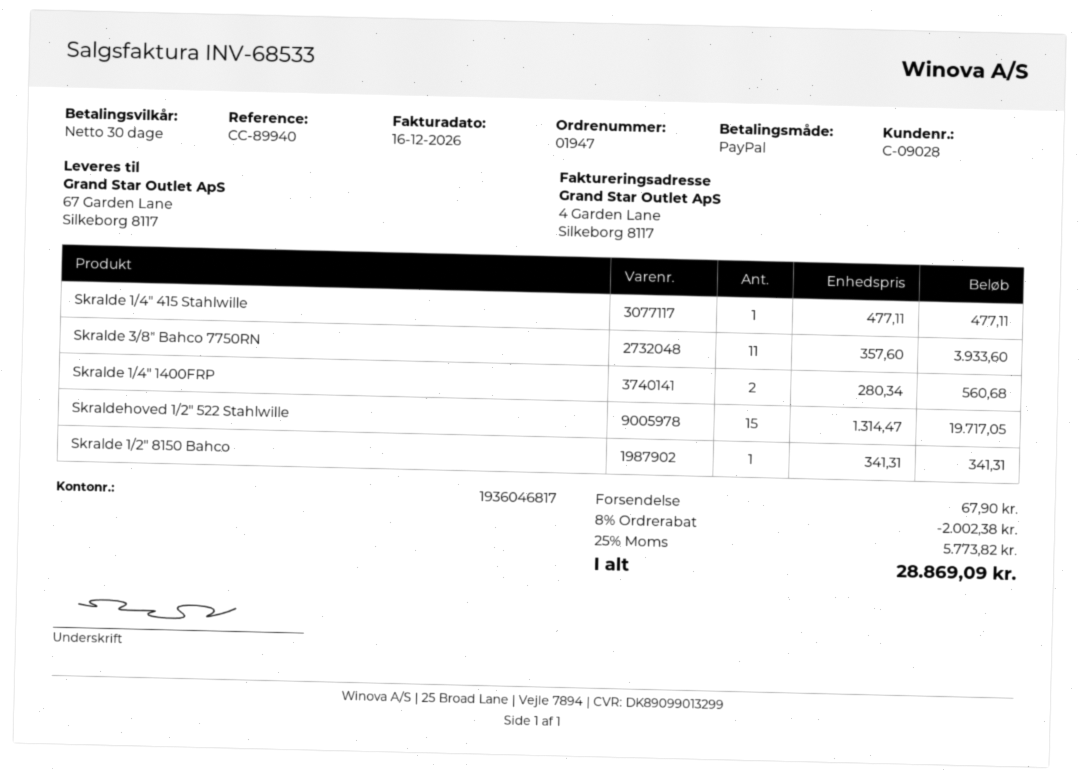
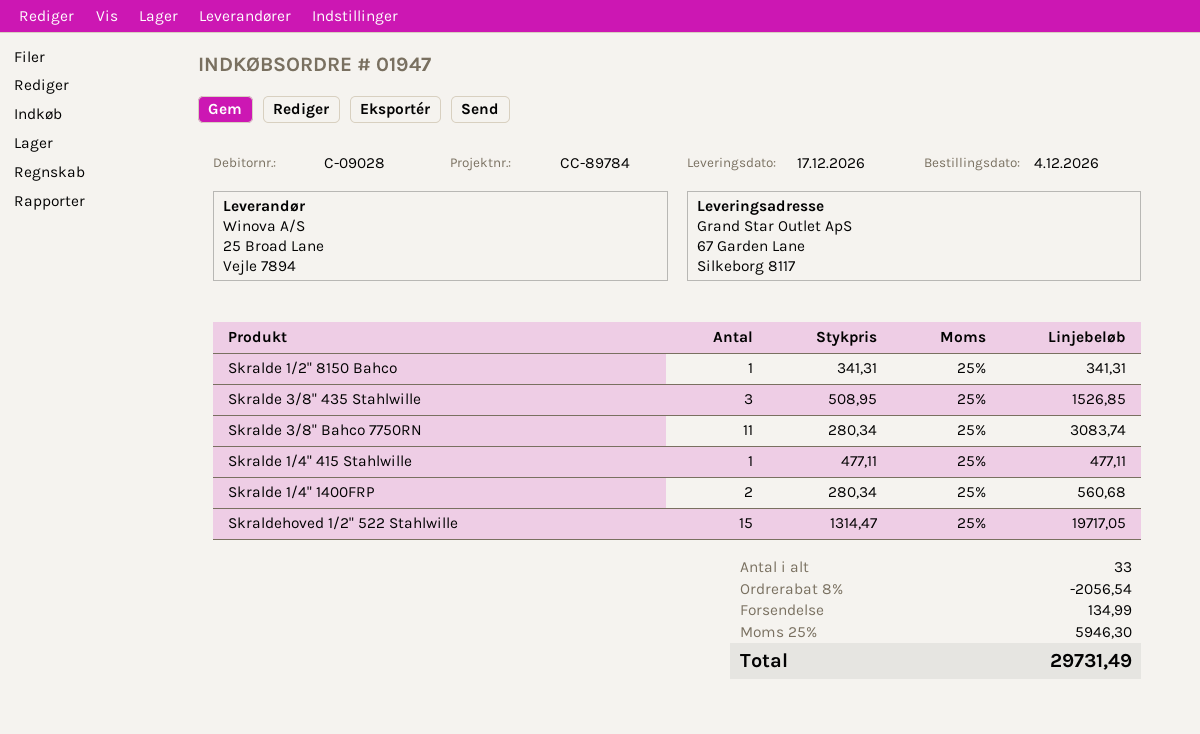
reference: CC-89940 -> CC-89784
Skralde 3/8" Bahco 7750RN: 11 x 357.60 = 3933.60 -> 11 x 280.34 = 3083.74
Skralde 3/8" 435 Stahlwille: none -> 3 x 508.95 = 1526.85
discount: 8% = 2002.38 -> 8% = 2056.54
shipping: 67.90 -> 134.99
tax: 25% = 5773.82 -> 25% = 5946.30
total: 28869.09 -> 29731.49

